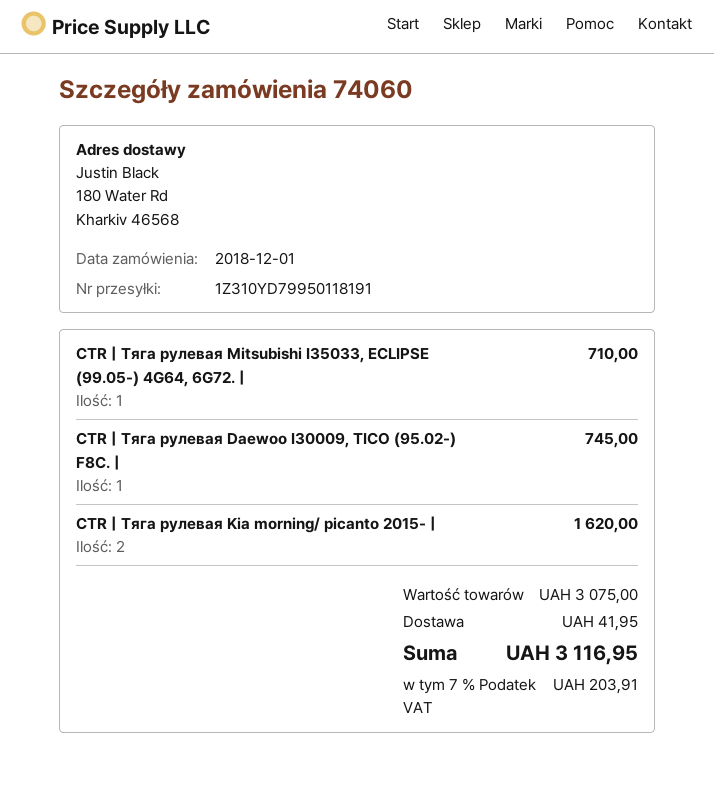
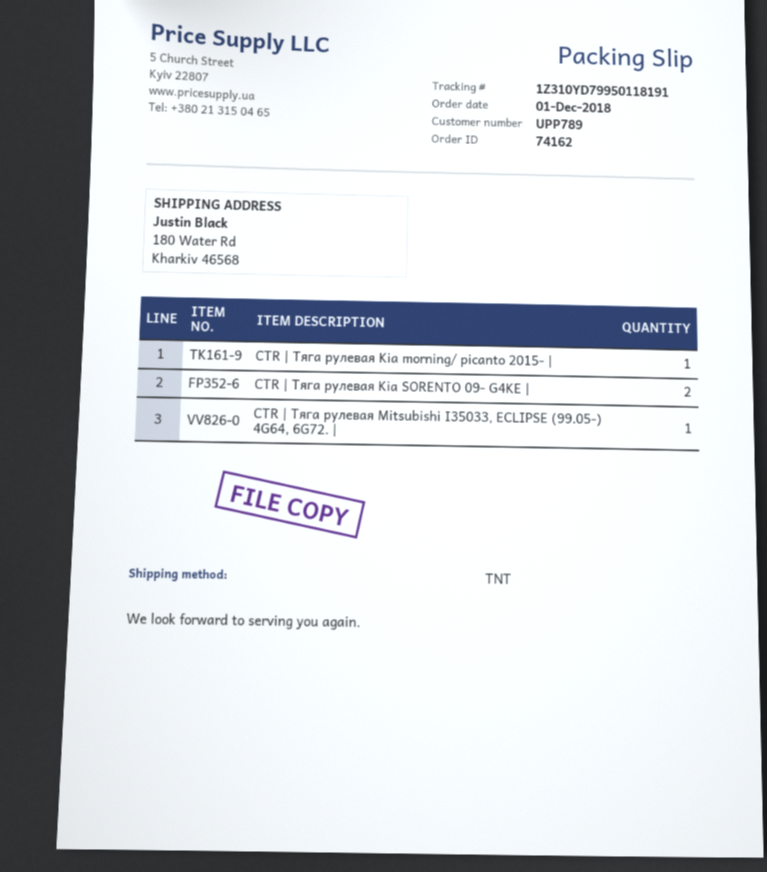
order number: 74060 -> 74162
CTR | Тяга рулевая Daewoo I30009, TICO (95.02-) F8C. |: 1 -> none
CTR | Тяга рулевая Kia morning/ picanto 2015- |: 2 -> 1
CTR | Тяга рулевая Kia SORENTO 09- G4KE |: none -> 2

